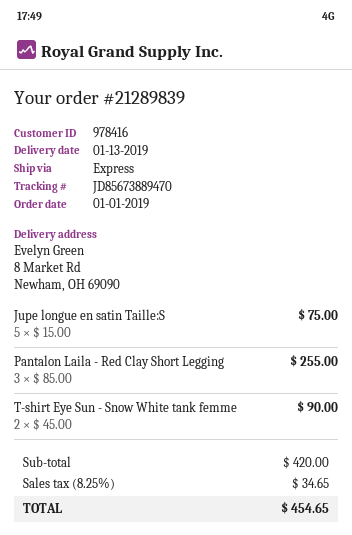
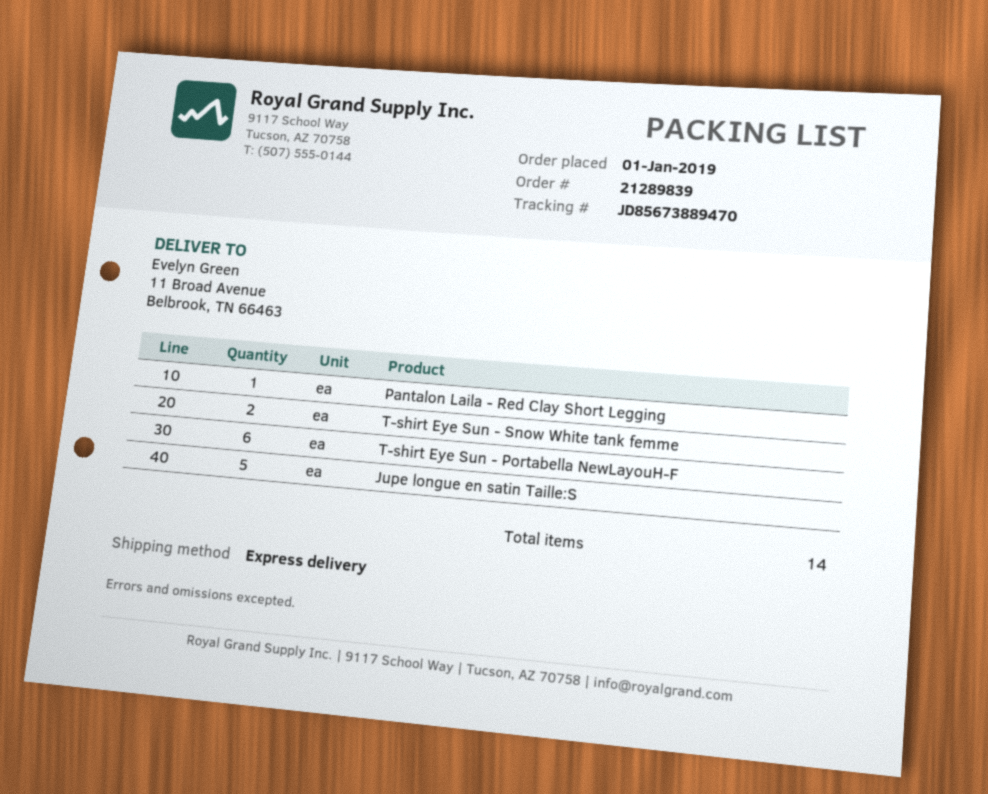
ship to: 8 Market Rd, Newham, OH 69090 -> 11 Broad Avenue, Belbrook, TN 66463
Pantalon Laila - Red Clay Short Legging: 3 -> 1
T-shirt Eye Sun - Portabella NewLayouH-F: none -> 6

